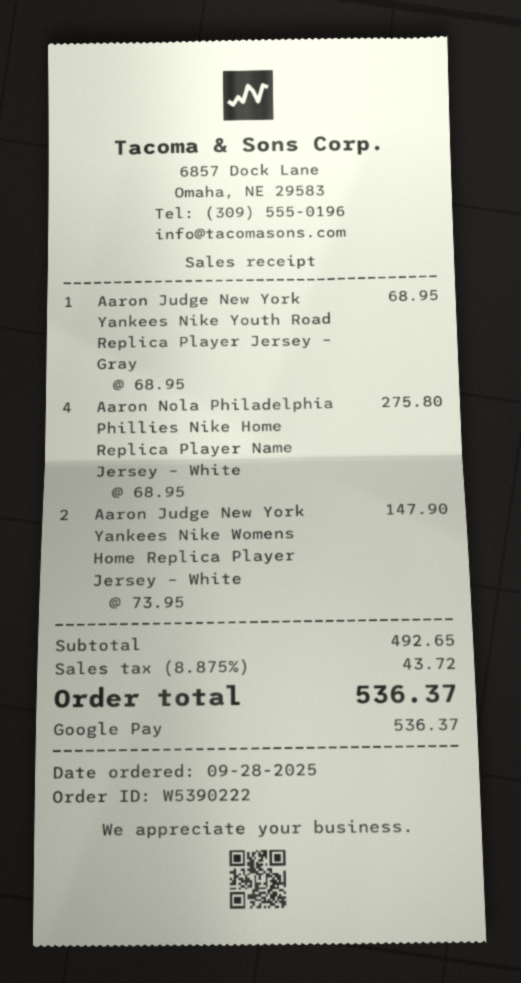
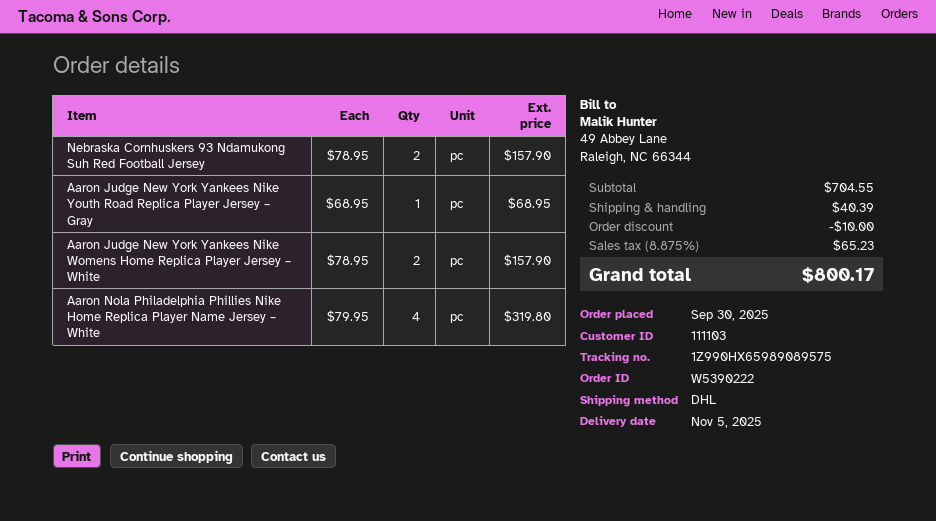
order date: 2025-09-28 -> 2025-09-30
Aaron Nola Philadelphia Phillies Nike Home Replica Player Name Jersey – White: 4 x 68.95 = 275.80 -> 4 x 79.95 = 319.80
Aaron Judge New York Yankees Nike Womens Home Replica Player Jersey – White: 2 x 73.95 = 147.90 -> 2 x 78.95 = 157.90
Nebraska Cornhuskers 93 Ndamukong Suh Red Football Jersey: none -> 2 x 78.95 = 157.90
subtotal: 492.65 -> 704.55
discount: none -> 10.00
shipping: none -> 40.39
tax: 8.875% = 43.72 -> 8.875% = 65.23
total: 536.37 -> 800.17

